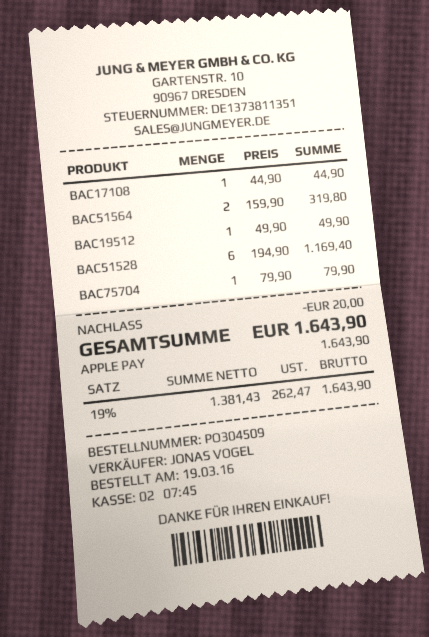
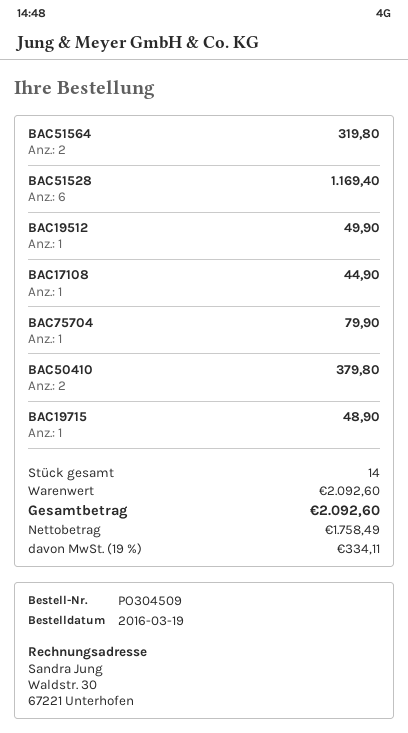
BAC50410: none -> 2 for 379.80
BAC19715: none -> 1 for 48.90
discount: 20.00 -> none
net: 1381.43 -> 1758.49
tax: 19% = 262.47 -> 19% = 334.11
total: 1643.90 -> 2092.60

